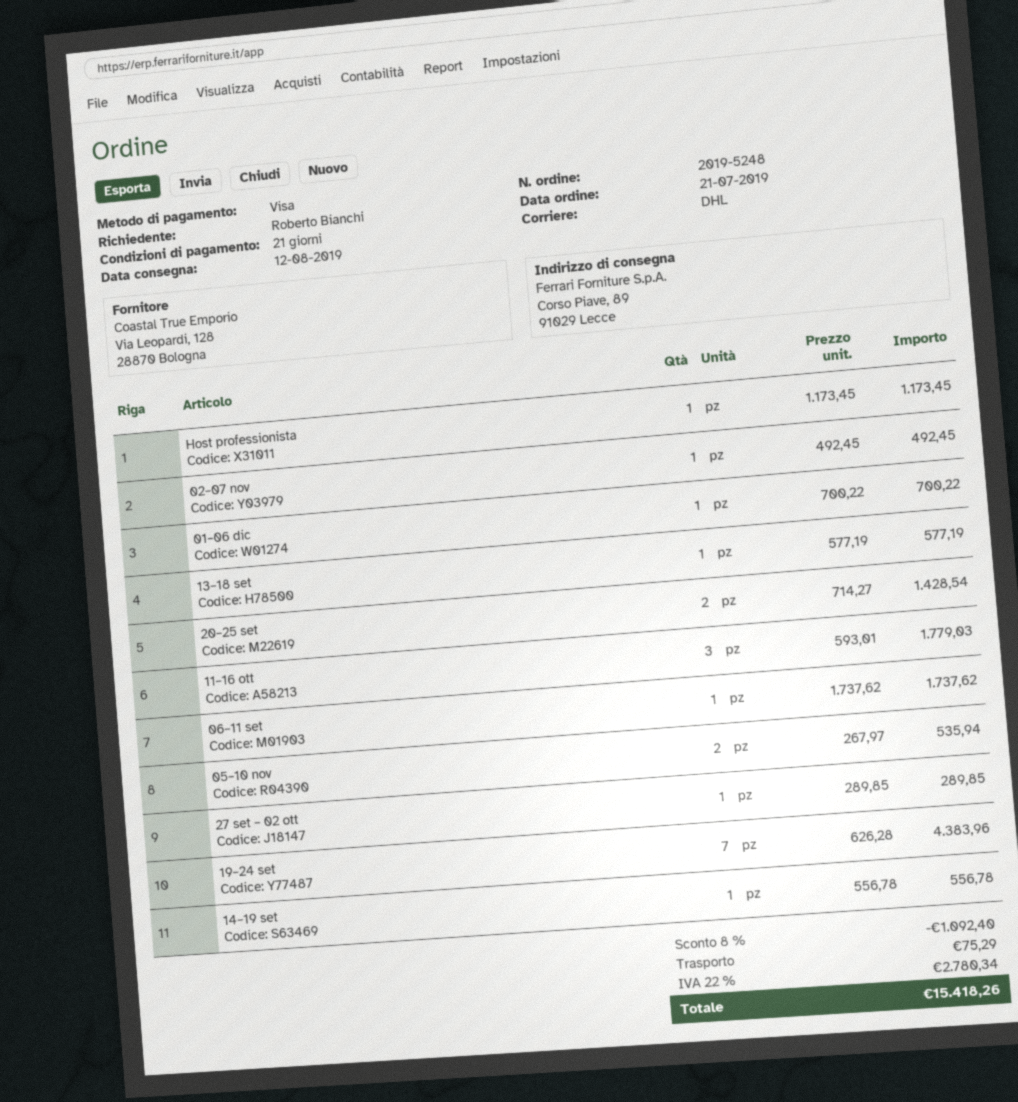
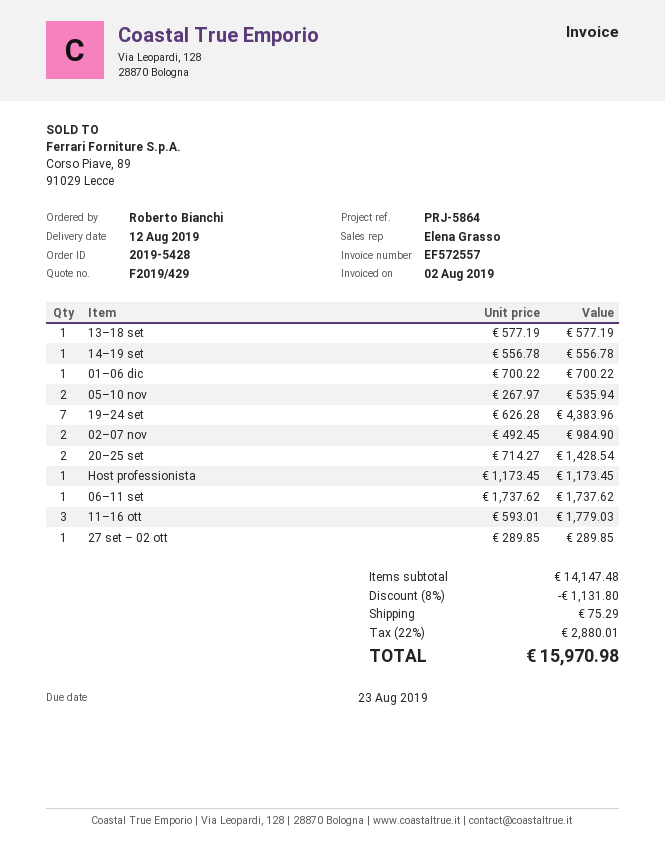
order number: 2019-5248 -> 2019-5428
02–07 nov: 1 x 492.45 = 492.45 -> 2 x 492.45 = 984.90
discount: 8% = 1092.40 -> 8% = 1131.80
tax: 22% = 2780.34 -> 22% = 2880.01
total: 15418.26 -> 15970.98

